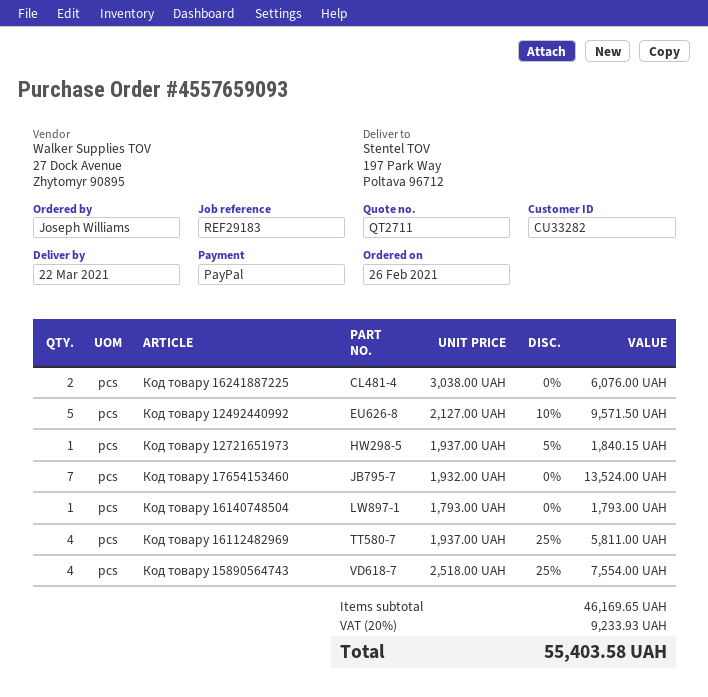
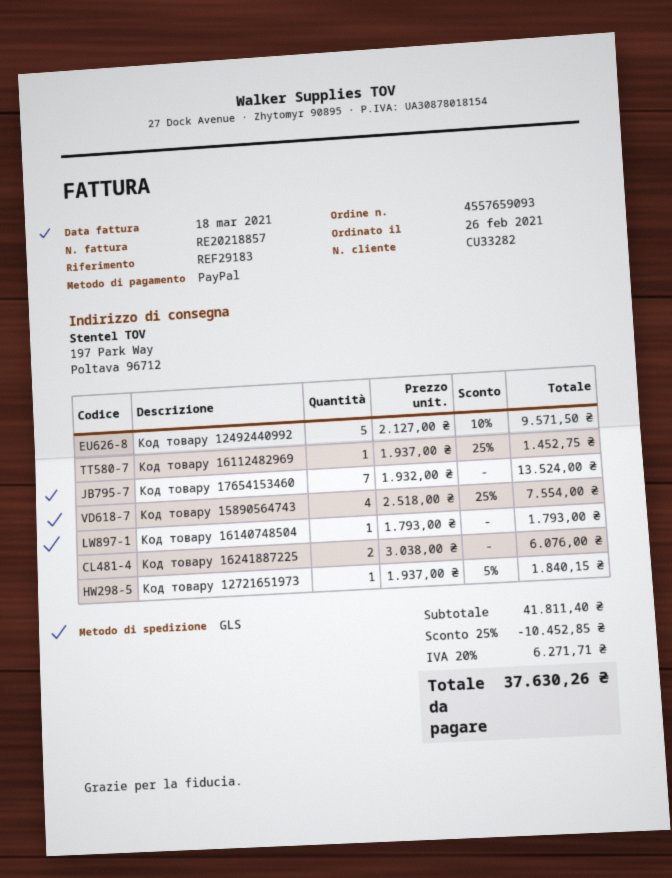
Код товару 16112482969: 4 x 1937.00 - 25% = 5811.00 -> 1 x 1937.00 - 25% = 1452.75
subtotal: 46169.65 -> 41811.40
discount: none -> 25% = 10452.85
tax: 20% = 9233.93 -> 20% = 6271.71
total: 55403.58 -> 37630.26

